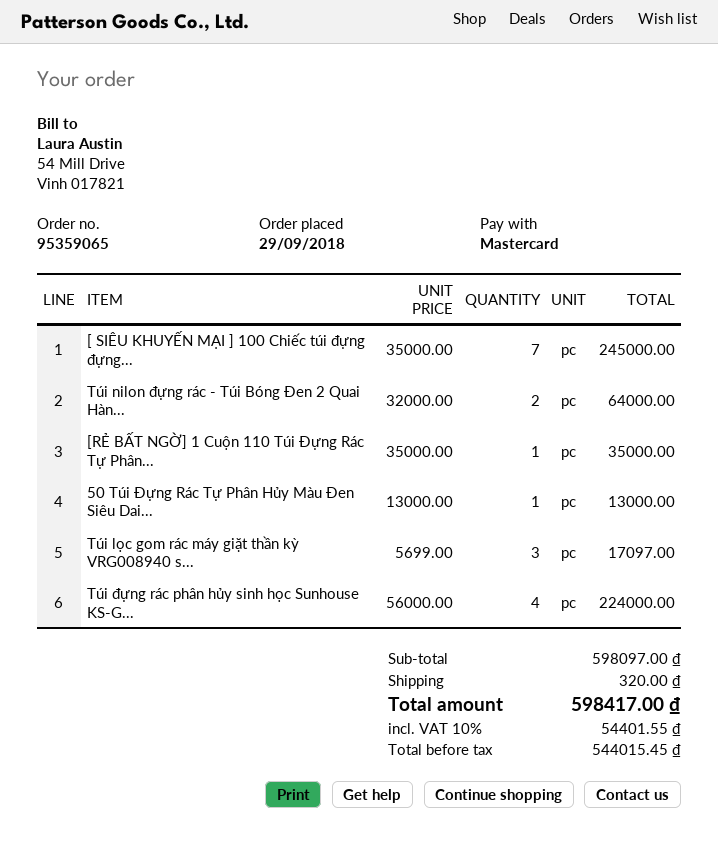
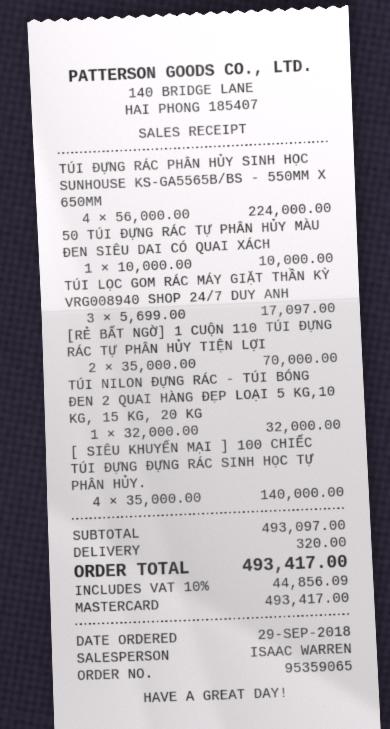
[ SIÊU KHUYẾN MẠI ] 100 Chiếc túi đựng đựng...: 7 x 35000.00 = 245000.00 -> 4 x 35000.00 = 140000.00
Túi nilon đựng rác - Túi Bóng Đen 2 Quai Hàn...: 2 x 32000.00 = 64000.00 -> 1 x 32000.00 = 32000.00
[RẺ BẤT NGỜ] 1 Cuộn 110 Túi Đựng Rác Tự Phân...: 1 x 35000.00 = 35000.00 -> 2 x 35000.00 = 70000.00
50 Túi Đựng Rác Tự Phân Hủy Màu Đen Siêu Dai...: 1 x 13000.00 = 13000.00 -> 1 x 10000.00 = 10000.00
subtotal: 598097.00 -> 493097.00
tax: 10% = 54401.55 -> 10% = 44856.09
total: 598417.00 -> 493417.00

